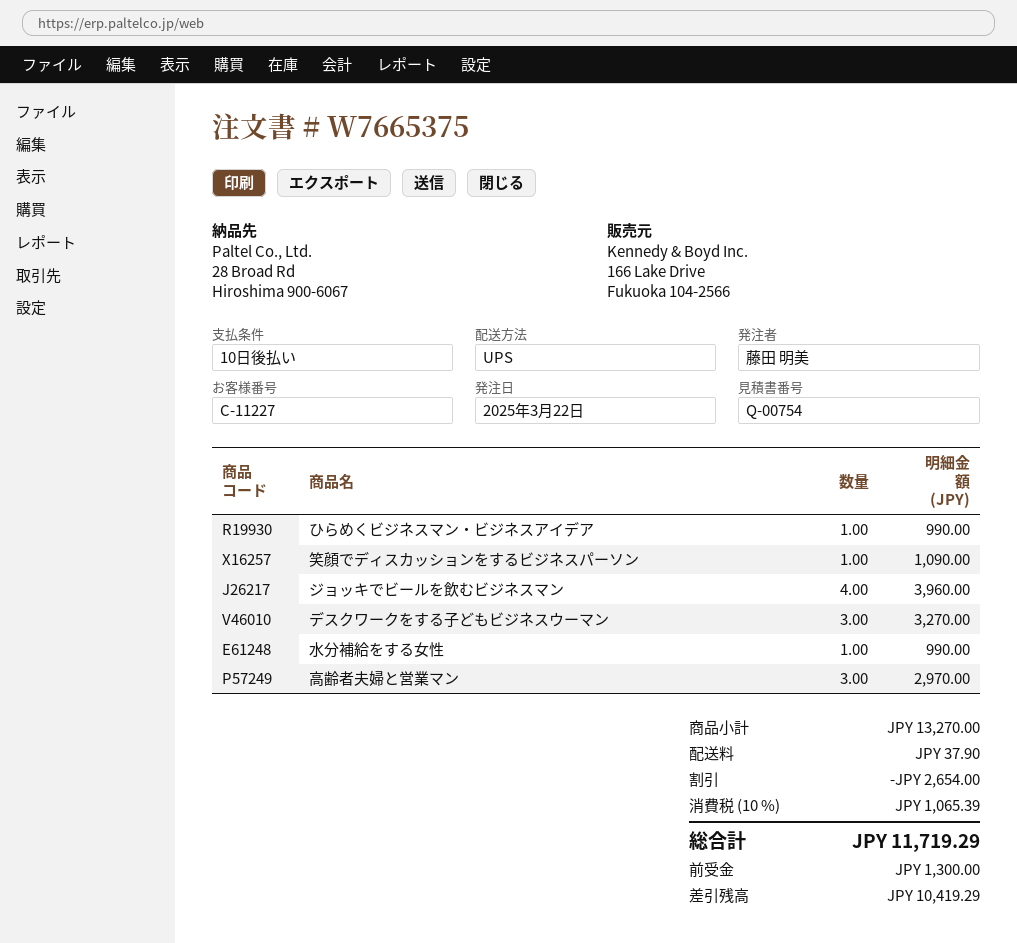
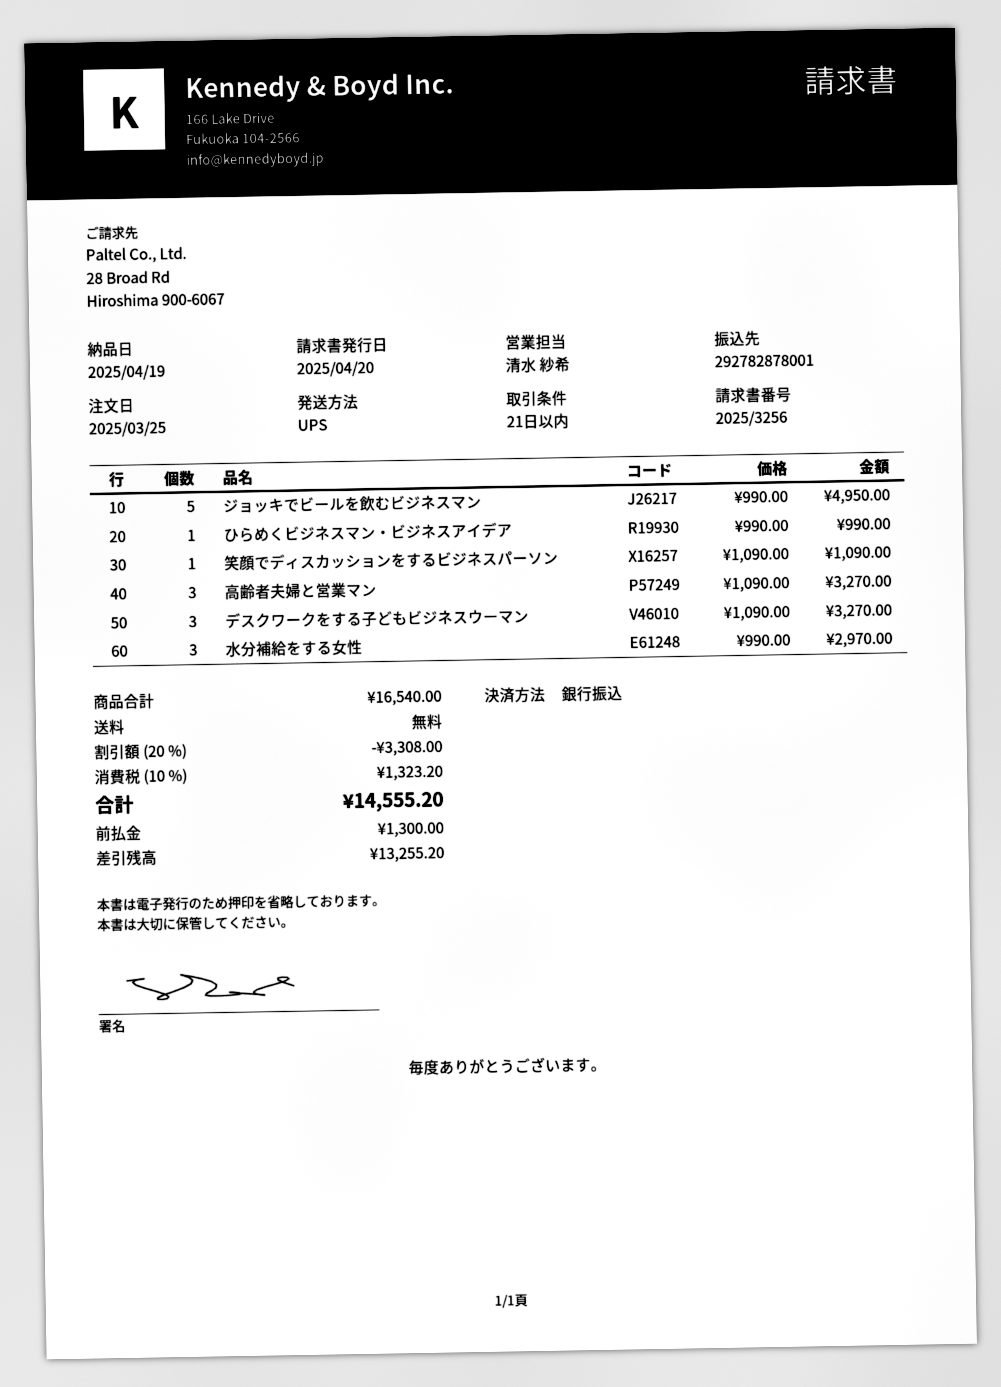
order date: 2025-03-22 -> 2025-03-25
payment terms: 10 days -> 21 days
ジョッキでビールを飲むビジネスマン: 4 for 3960.00 -> 5 for 4950.00
水分補給をする女性: 1 for 990.00 -> 3 for 2970.00
高齢者夫婦と営業マン: 3 for 2970.00 -> 3 for 3270.00
subtotal: 13270.00 -> 16540.00
discount: 2654.00 -> 3308.00
shipping: 37.90 -> 0.00
tax: 10% = 1065.39 -> 10% = 1323.20
total: 11719.29 -> 14555.20
balance: 10419.29 -> 13255.20

